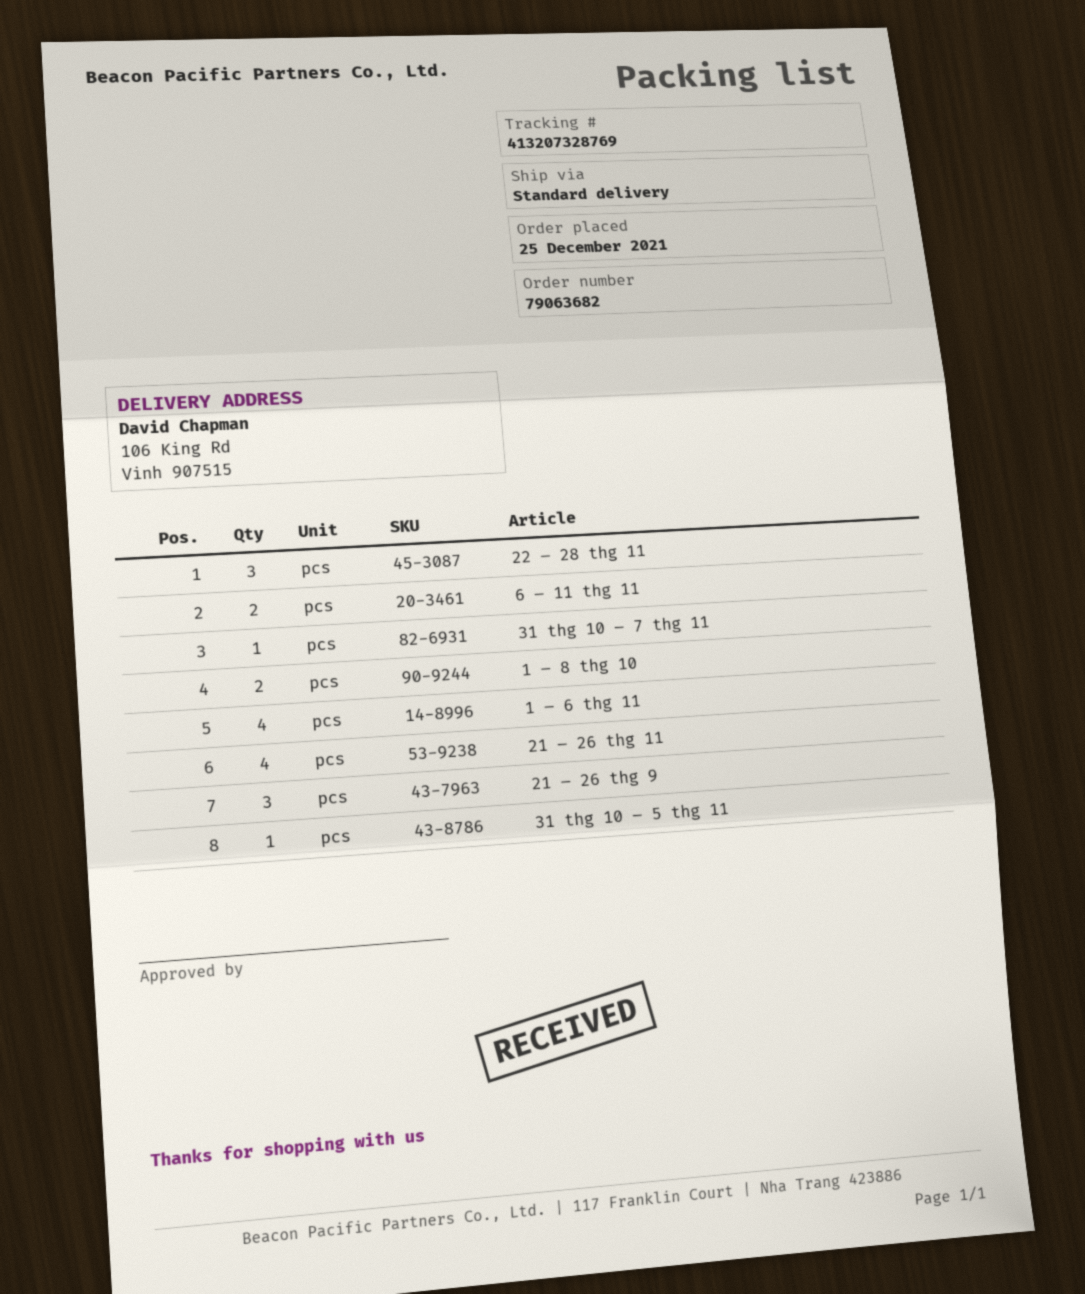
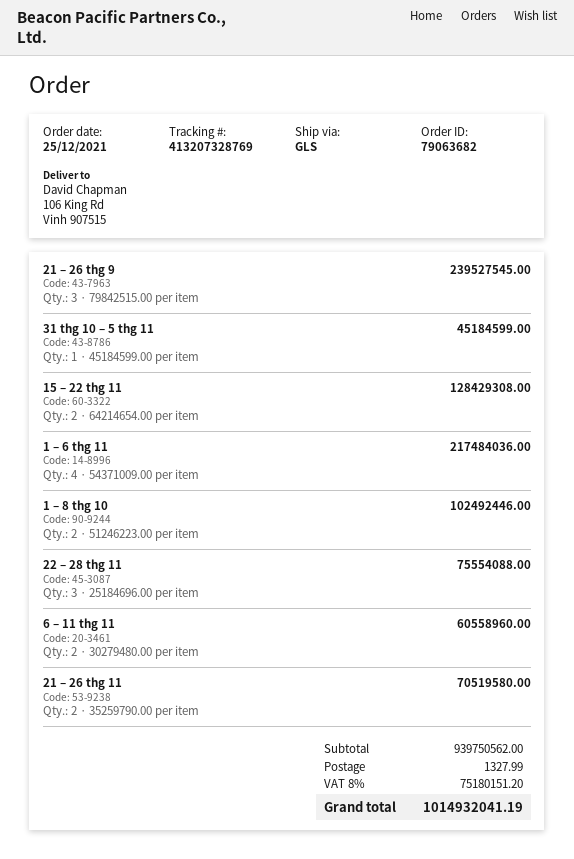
shipping method: standard -> GLS
31 thg 10 – 7 thg 11: 1 -> none
21 – 26 thg 11: 4 -> 2
15 – 22 thg 11: none -> 2

